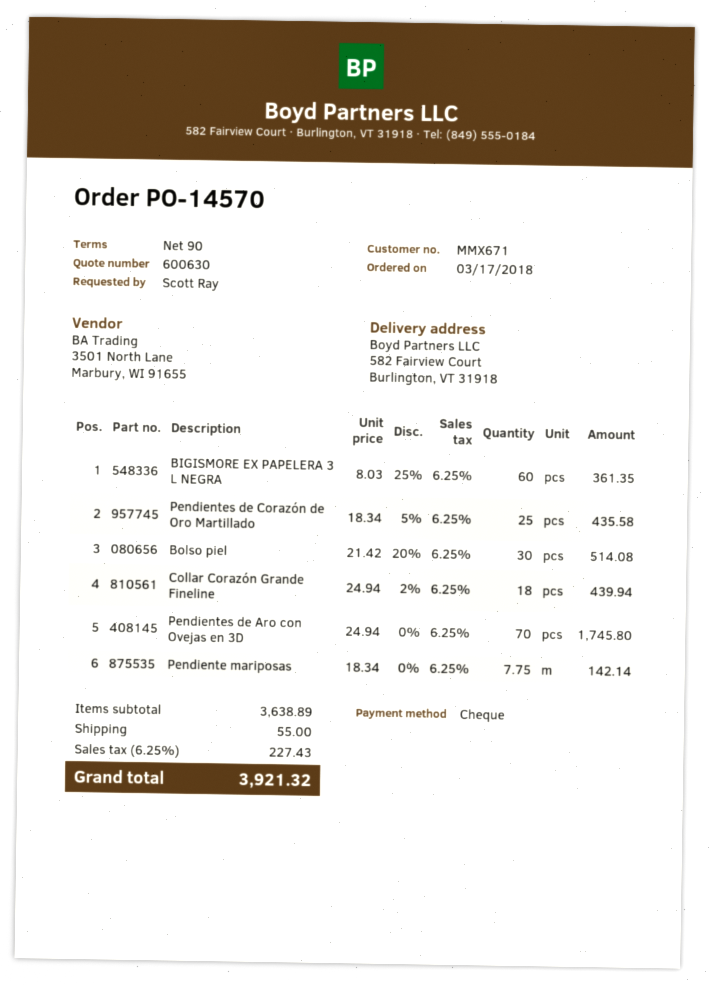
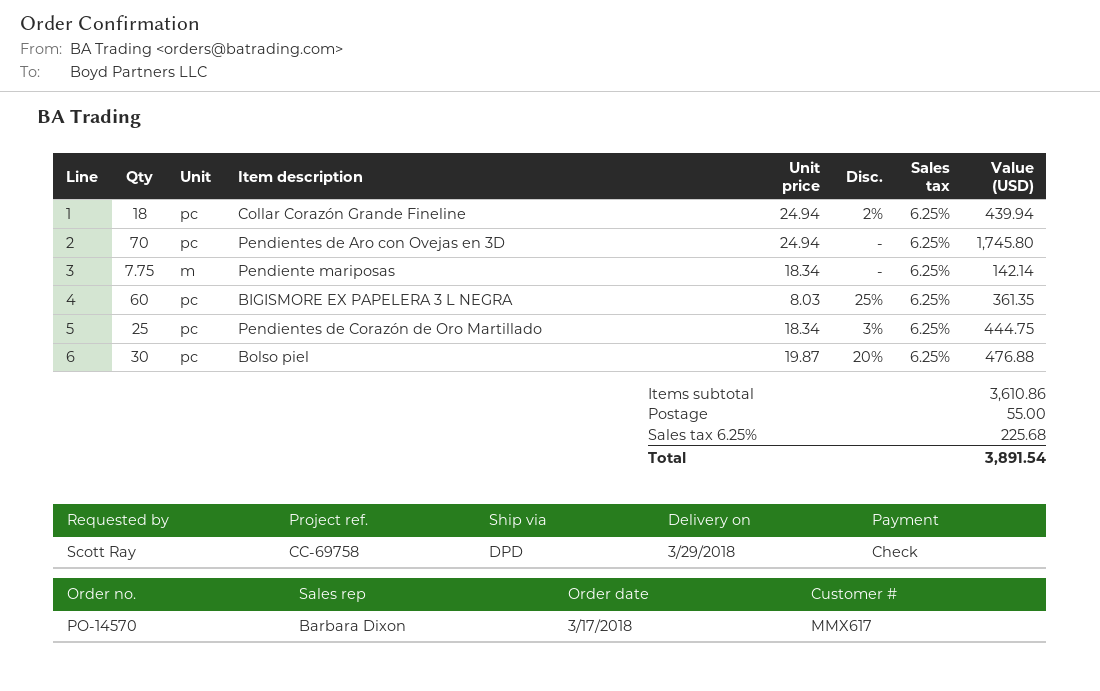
customer number: MMX671 -> MMX617
Pendientes de Corazón de Oro Martillado: 25 x 18.34 - 5% = 435.58 -> 25 x 18.34 - 3% = 444.75
Bolso piel: 30 x 21.42 - 20% = 514.08 -> 30 x 19.87 - 20% = 476.88
subtotal: 3638.89 -> 3610.86
tax: 6.25% = 227.43 -> 6.25% = 225.68
total: 3921.32 -> 3891.54

